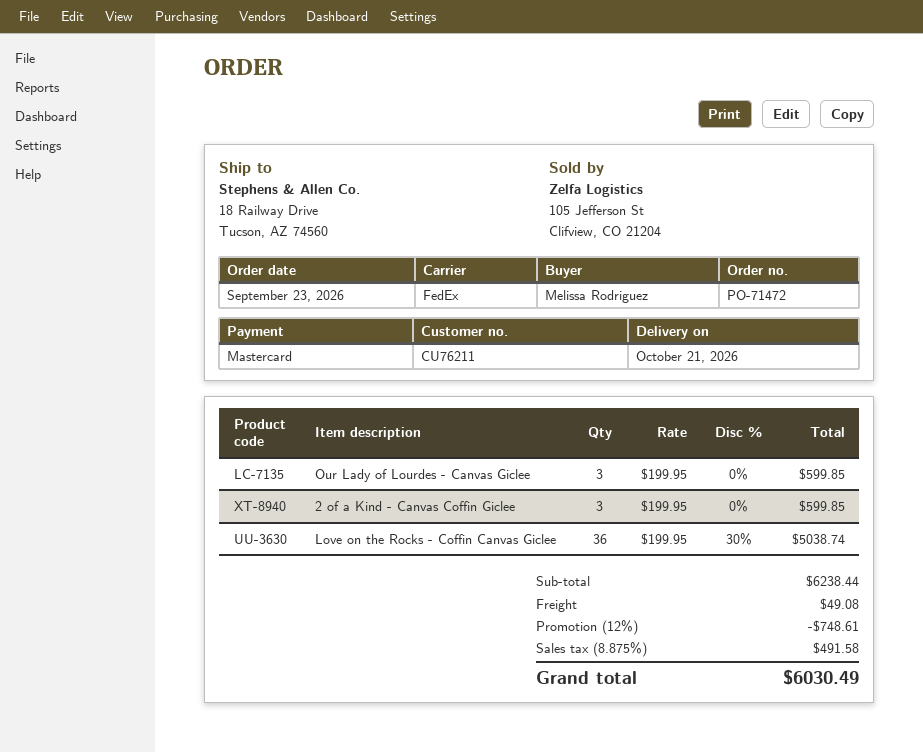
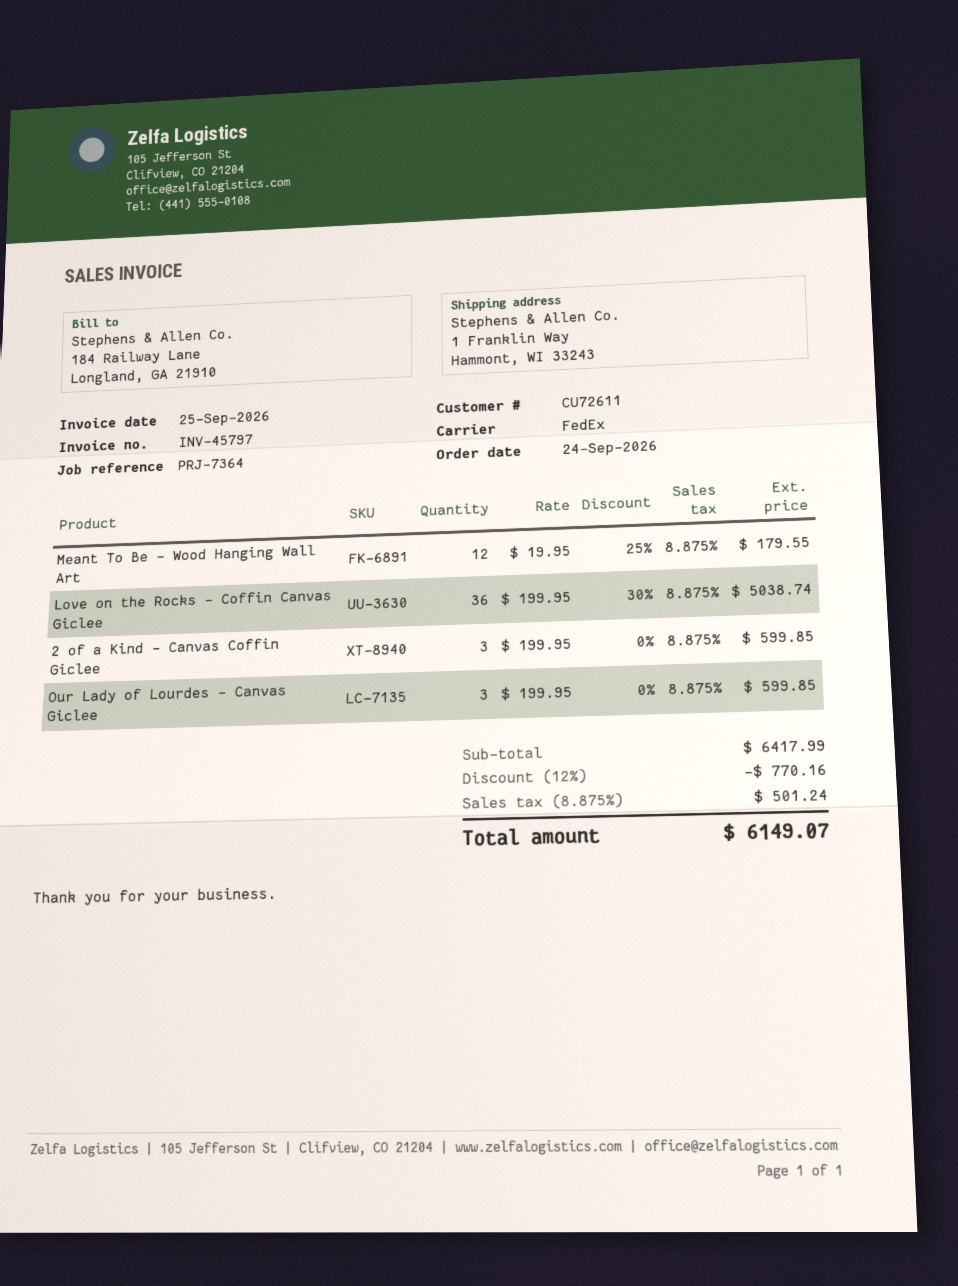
order date: 2026-09-23 -> 2026-09-24
customer number: CU76211 -> CU72611
ship to: 18 Railway Drive, Tucson, AZ 74560 -> 1 Franklin Way, Hammont, WI 33243
Meant To Be - Wood Hanging Wall Art: none -> 12 x 19.95 - 25% = 179.55
subtotal: 6238.44 -> 6417.99
discount: 12% = 748.61 -> 12% = 770.16
shipping: 49.08 -> none
tax: 8.875% = 491.58 -> 8.875% = 501.24
total: 6030.49 -> 6149.07

